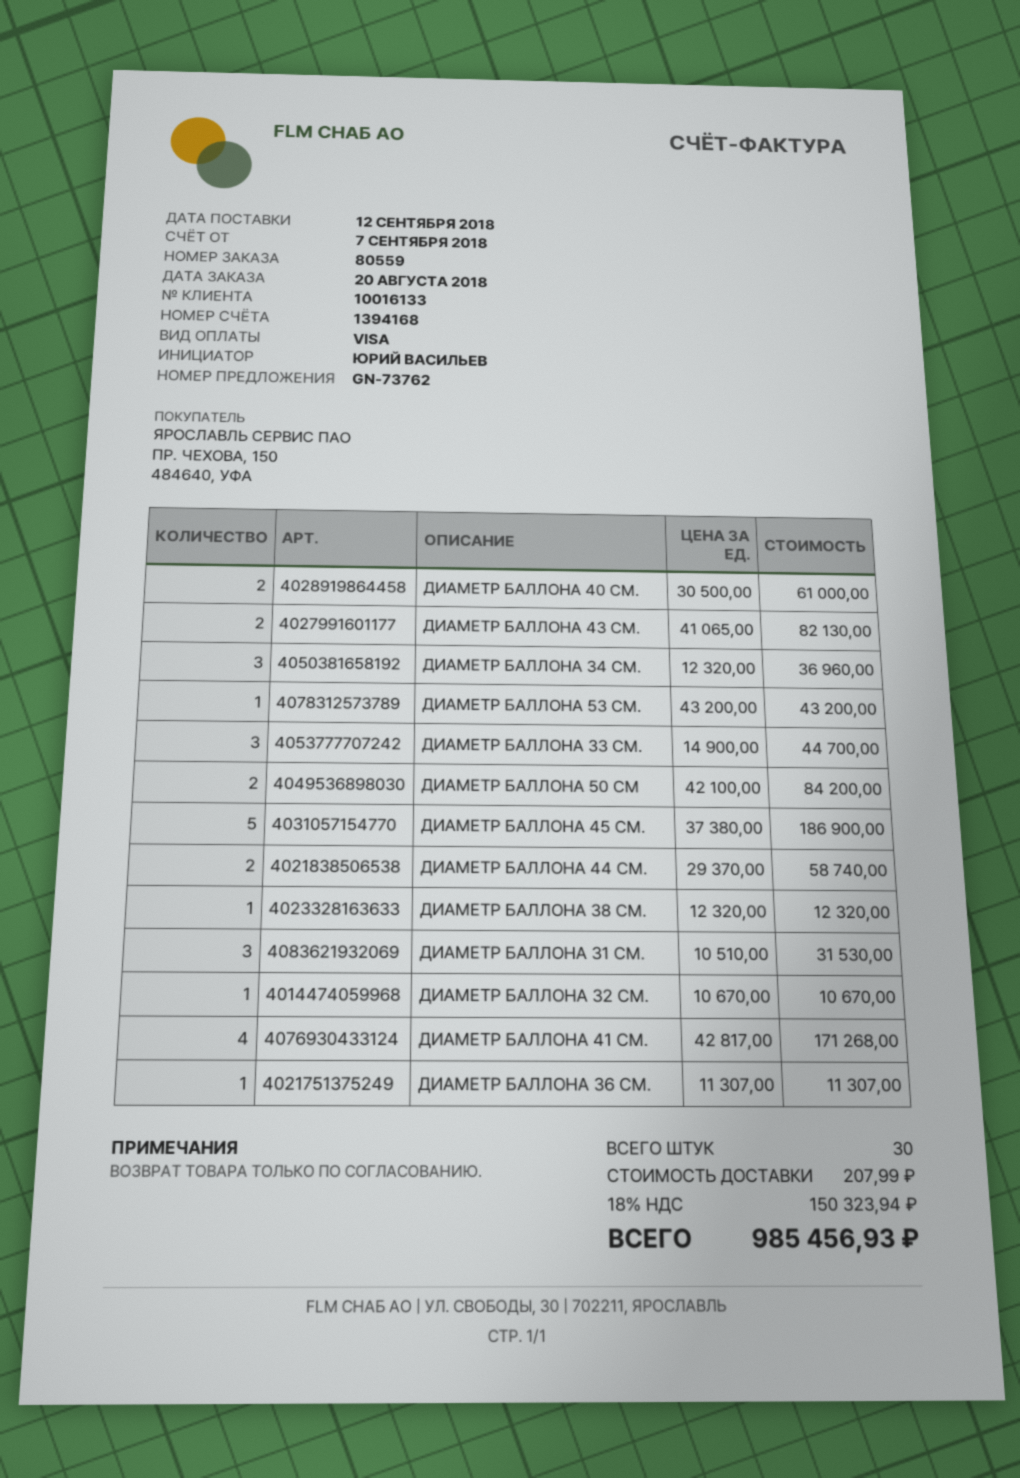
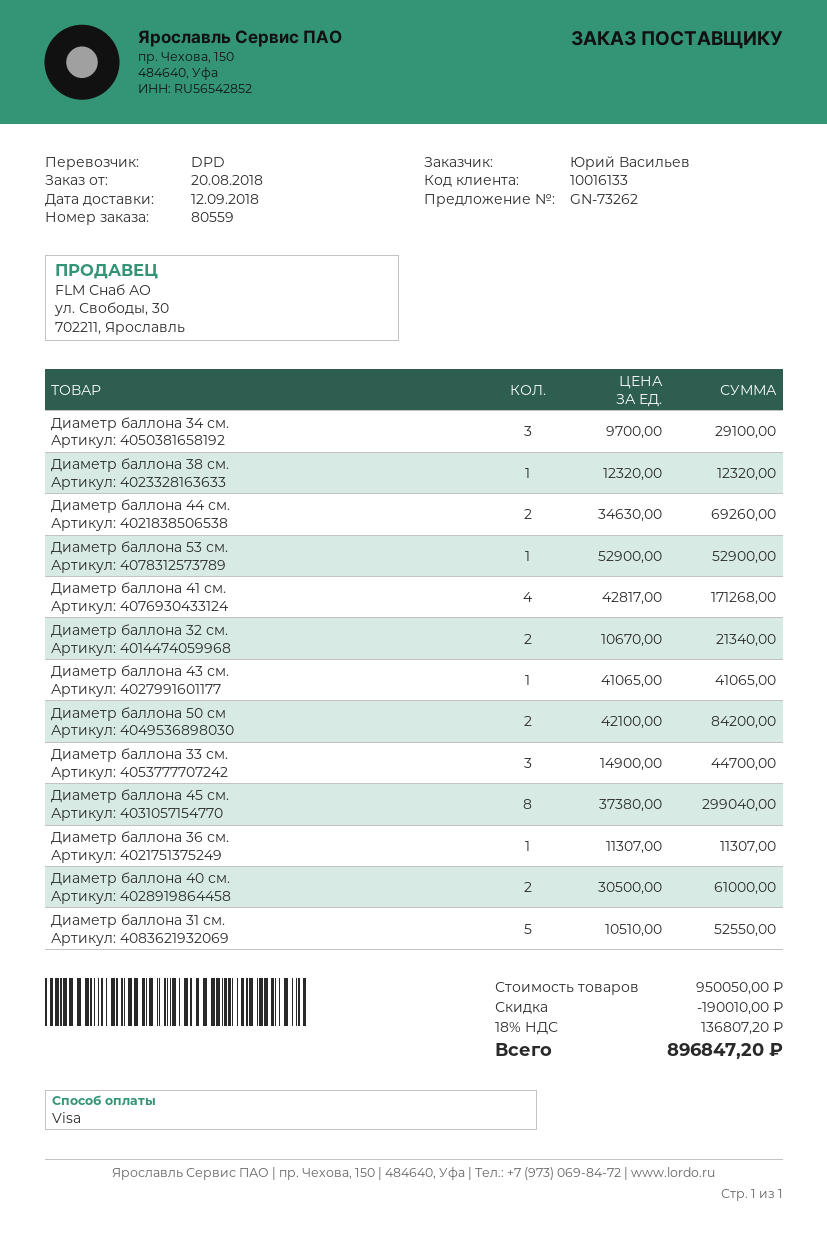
quote number: GN-73762 -> GN-73262
ДИАМЕТР БАЛЛОНА 43 СМ.: 2 x 41065.00 = 82130.00 -> 1 x 41065.00 = 41065.00
ДИАМЕТР БАЛЛОНА 34 СМ.: 3 x 12320.00 = 36960.00 -> 3 x 9700.00 = 29100.00
ДИАМЕТР БАЛЛОНА 53 СМ.: 1 x 43200.00 = 43200.00 -> 1 x 52900.00 = 52900.00
ДИАМЕТР БАЛЛОНА 45 СМ.: 5 x 37380.00 = 186900.00 -> 8 x 37380.00 = 299040.00
ДИАМЕТР БАЛЛОНА 44 СМ.: 2 x 29370.00 = 58740.00 -> 2 x 34630.00 = 69260.00
ДИАМЕТР БАЛЛОНА 31 СМ.: 3 x 10510.00 = 31530.00 -> 5 x 10510.00 = 52550.00
ДИАМЕТР БАЛЛОНА 32 СМ.: 1 x 10670.00 = 10670.00 -> 2 x 10670.00 = 21340.00
discount: none -> 190010.00
shipping: 207.99 -> none
tax: 18% = 150323.94 -> 18% = 136807.20
total: 985456.93 -> 896847.20

